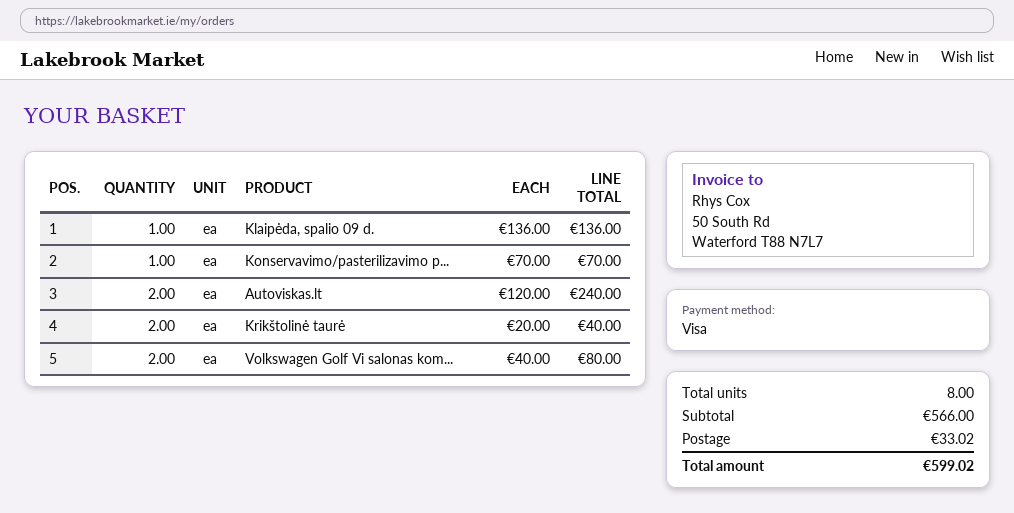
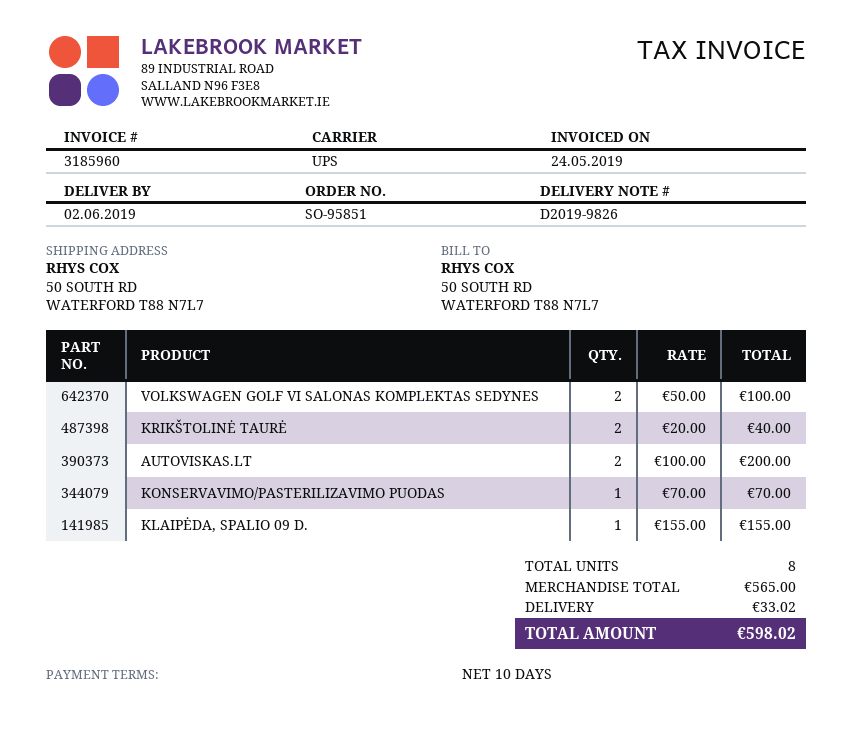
Klaipėda, spalio 09 d.: 1 x 136.00 = 136.00 -> 1 x 155.00 = 155.00
Autoviskas.lt: 2 x 120.00 = 240.00 -> 2 x 100.00 = 200.00
Volkswagen Golf Vi salonas kom...: 2 x 40.00 = 80.00 -> 2 x 50.00 = 100.00
subtotal: 566.00 -> 565.00
total: 599.02 -> 598.02

